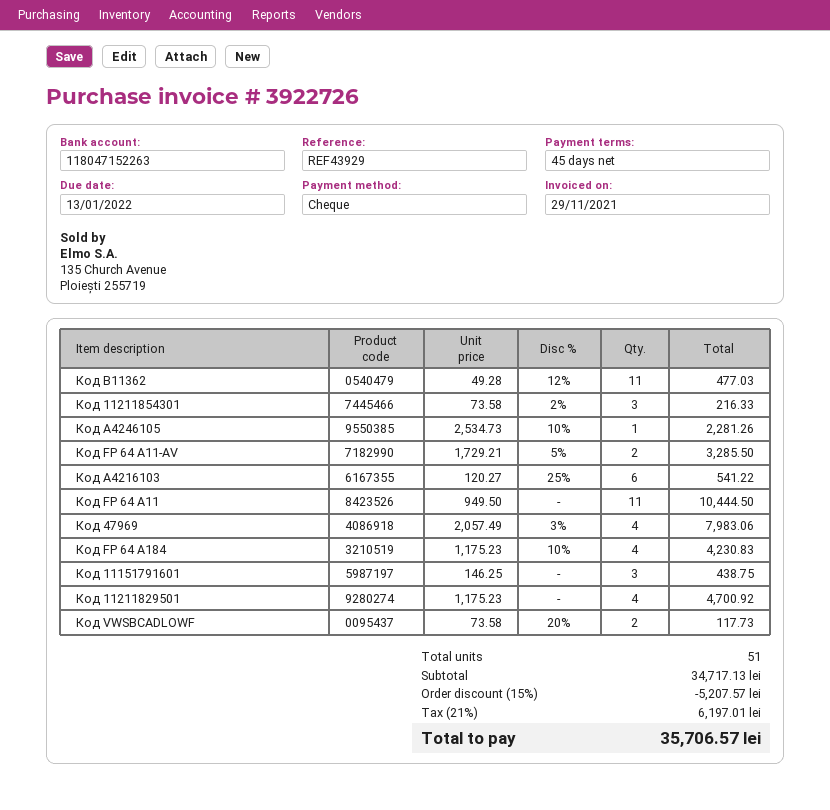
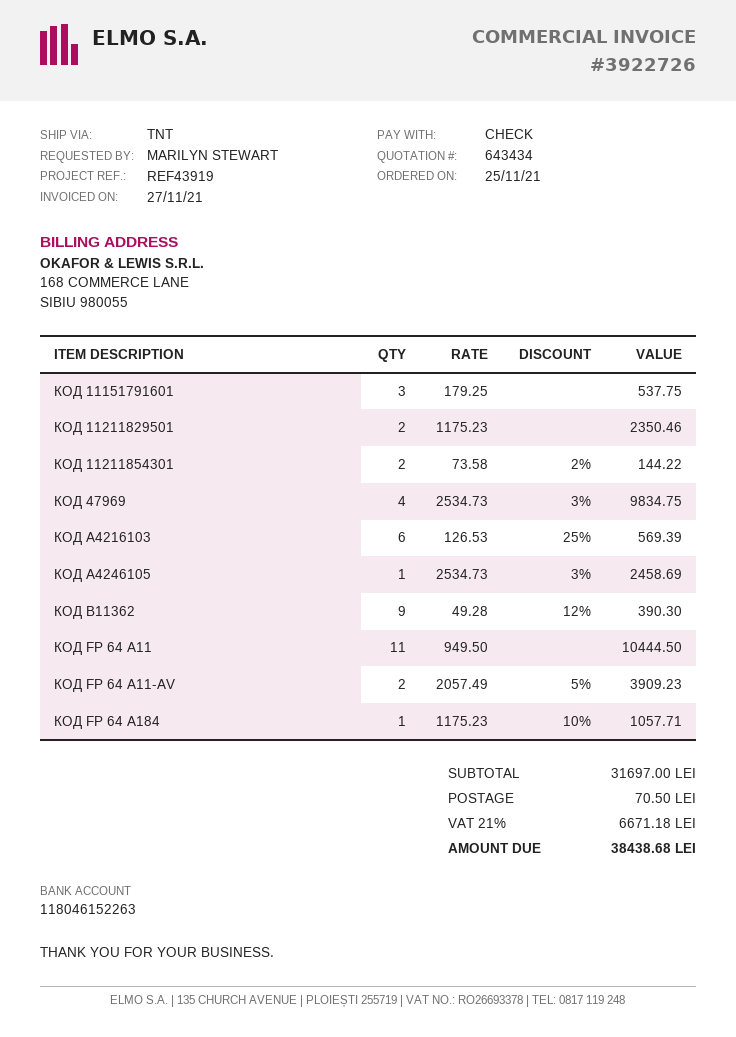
invoice date: 2021-11-29 -> 2021-11-27
reference: REF43929 -> REF43919
bank account: 118047152263 -> 118046152263
Код B11362: 11 x 49.28 - 12% = 477.03 -> 9 x 49.28 - 12% = 390.30
Код 11211854301: 3 x 73.58 - 2% = 216.33 -> 2 x 73.58 - 2% = 144.22
Код A4246105: 1 x 2534.73 - 10% = 2281.26 -> 1 x 2534.73 - 3% = 2458.69
Код FP 64 A11-AV: 2 x 1729.21 - 5% = 3285.50 -> 2 x 2057.49 - 5% = 3909.23
Код A4216103: 6 x 120.27 - 25% = 541.22 -> 6 x 126.53 - 25% = 569.39
Код 47969: 4 x 2057.49 - 3% = 7983.06 -> 4 x 2534.73 - 3% = 9834.75
Код FP 64 A184: 4 x 1175.23 - 10% = 4230.83 -> 1 x 1175.23 - 10% = 1057.71
Код 11151791601: 3 x 146.25 = 438.75 -> 3 x 179.25 = 537.75
Код 11211829501: 4 x 1175.23 = 4700.92 -> 2 x 1175.23 = 2350.46
Код VWSBCADLOWF: 2 x 73.58 - 20% = 117.73 -> none
subtotal: 34717.13 -> 31697.00
discount: 15% = 5207.57 -> none
shipping: none -> 70.50
tax: 21% = 6197.01 -> 21% = 6671.18
total: 35706.57 -> 38438.68

